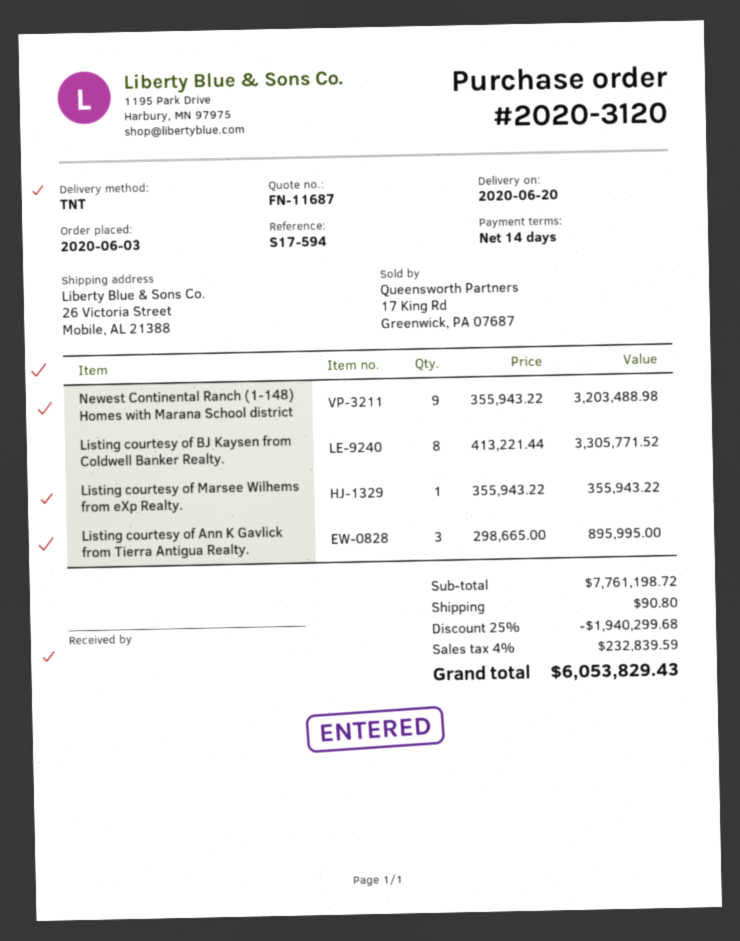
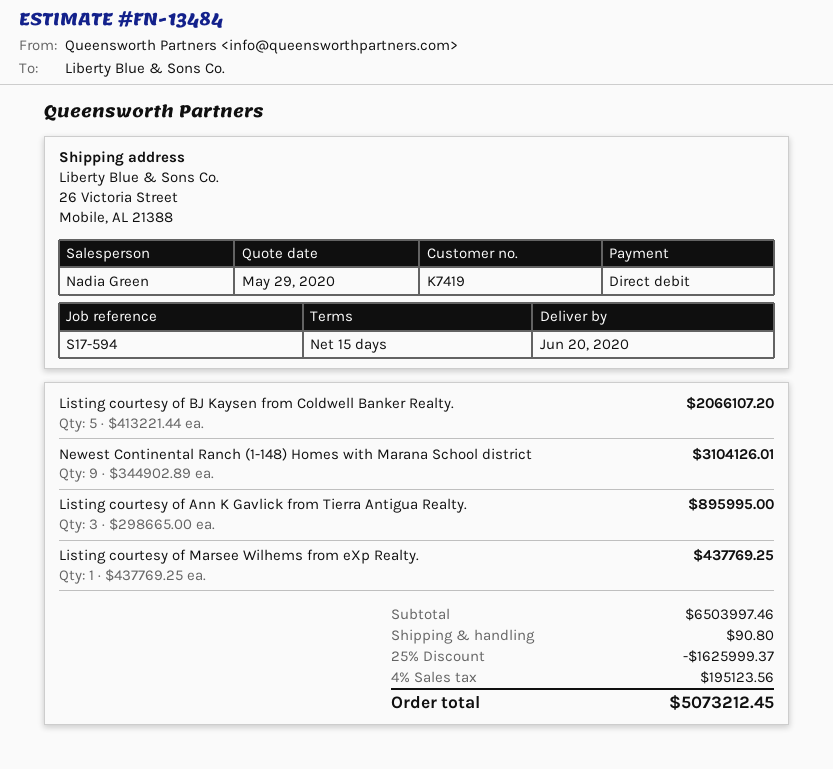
quote number: FN-11687 -> FN-13484
payment terms: 14 days -> 15 days
Newest Continental Ranch (1-148) Homes with Marana School district: 9 x 355943.22 = 3203488.98 -> 9 x 344902.89 = 3104126.01
Listing courtesy of BJ Kaysen from Coldwell Banker Realty.: 8 x 413221.44 = 3305771.52 -> 5 x 413221.44 = 2066107.20
Listing courtesy of Marsee Wilhems from eXp Realty.: 1 x 355943.22 = 355943.22 -> 1 x 437769.25 = 437769.25
subtotal: 7761198.72 -> 6503997.46
discount: 25% = 1940299.68 -> 25% = 1625999.37
tax: 4% = 232839.59 -> 4% = 195123.56
total: 6053829.43 -> 5073212.45

